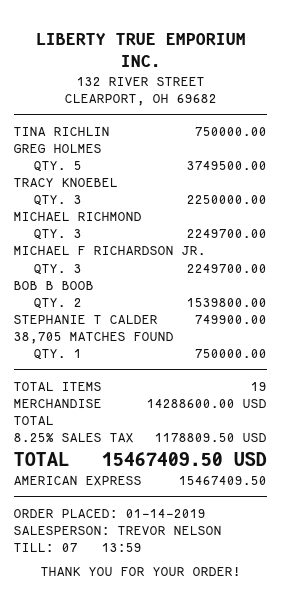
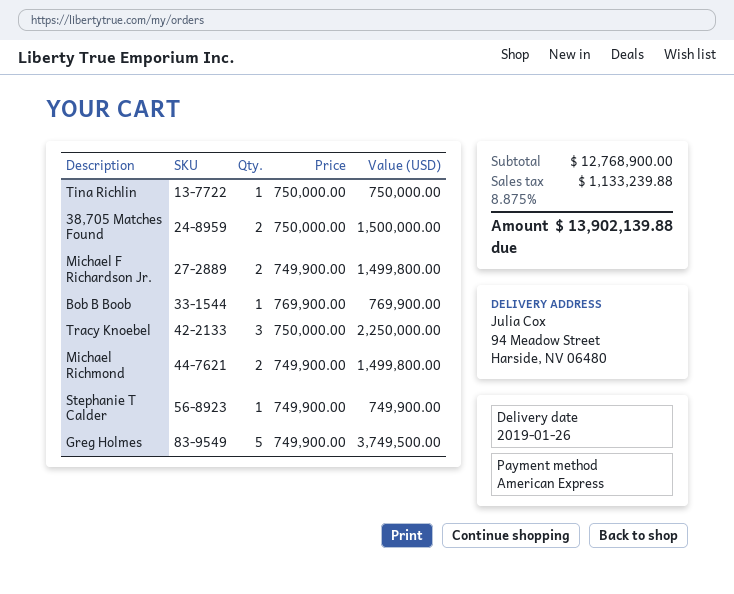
MICHAEL RICHMOND: 3 for 2249700.00 -> 2 for 1499800.00
MICHAEL F RICHARDSON JR.: 3 for 2249700.00 -> 2 for 1499800.00
BOB B BOOB: 2 for 1539800.00 -> 1 for 769900.00
38,705 MATCHES FOUND: 1 for 750000.00 -> 2 for 1500000.00
subtotal: 14288600.00 -> 12768900.00
tax: 8.25% = 1178809.50 -> 8.875% = 1133239.88
total: 15467409.50 -> 13902139.88

